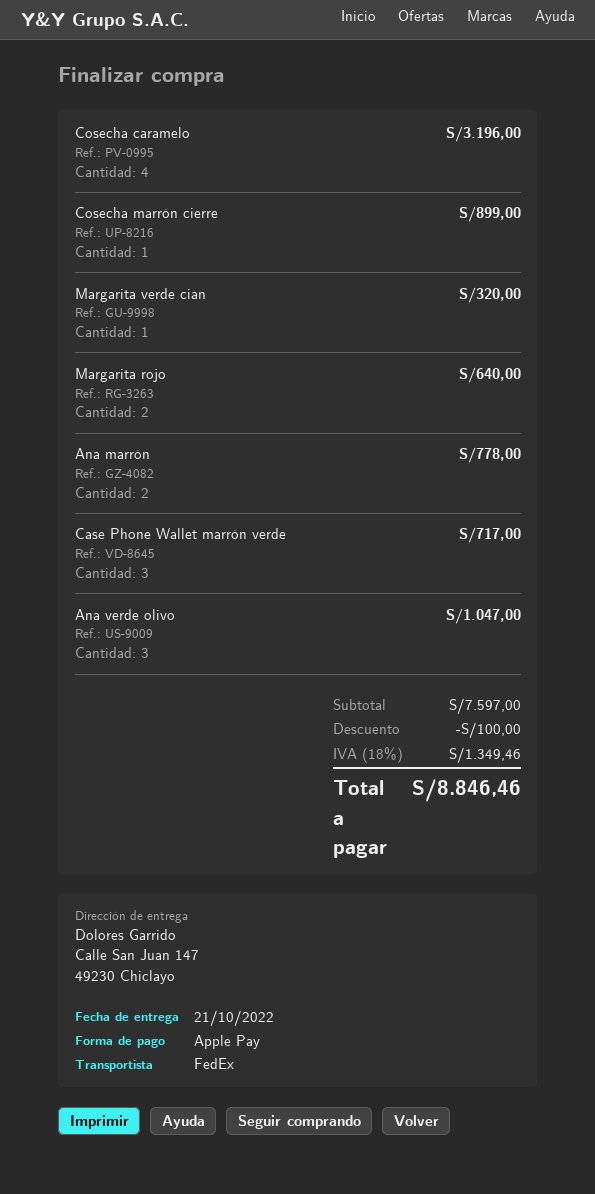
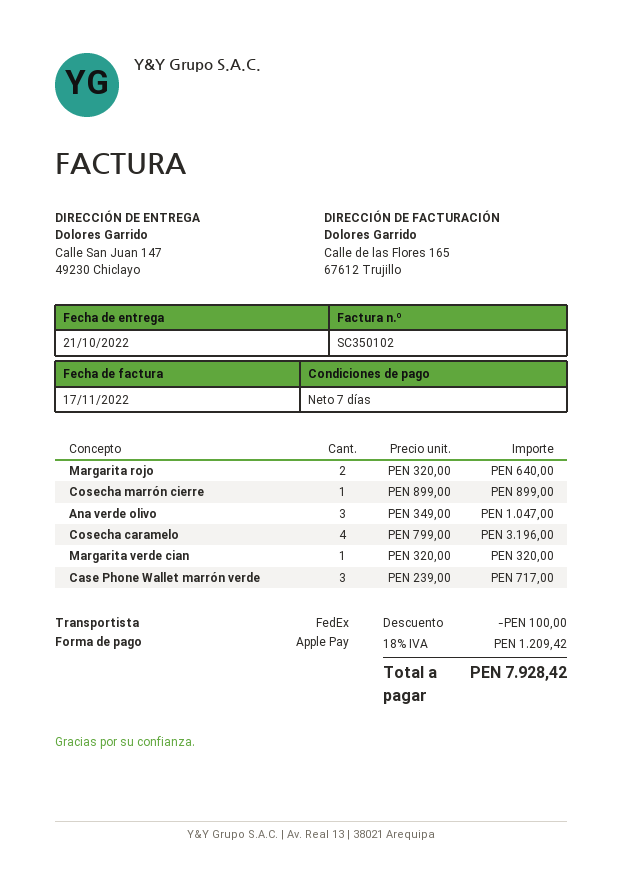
Ana marrón: 2 for 778.00 -> none
tax: 18% = 1349.46 -> 18% = 1209.42
total: 8846.46 -> 7928.42

